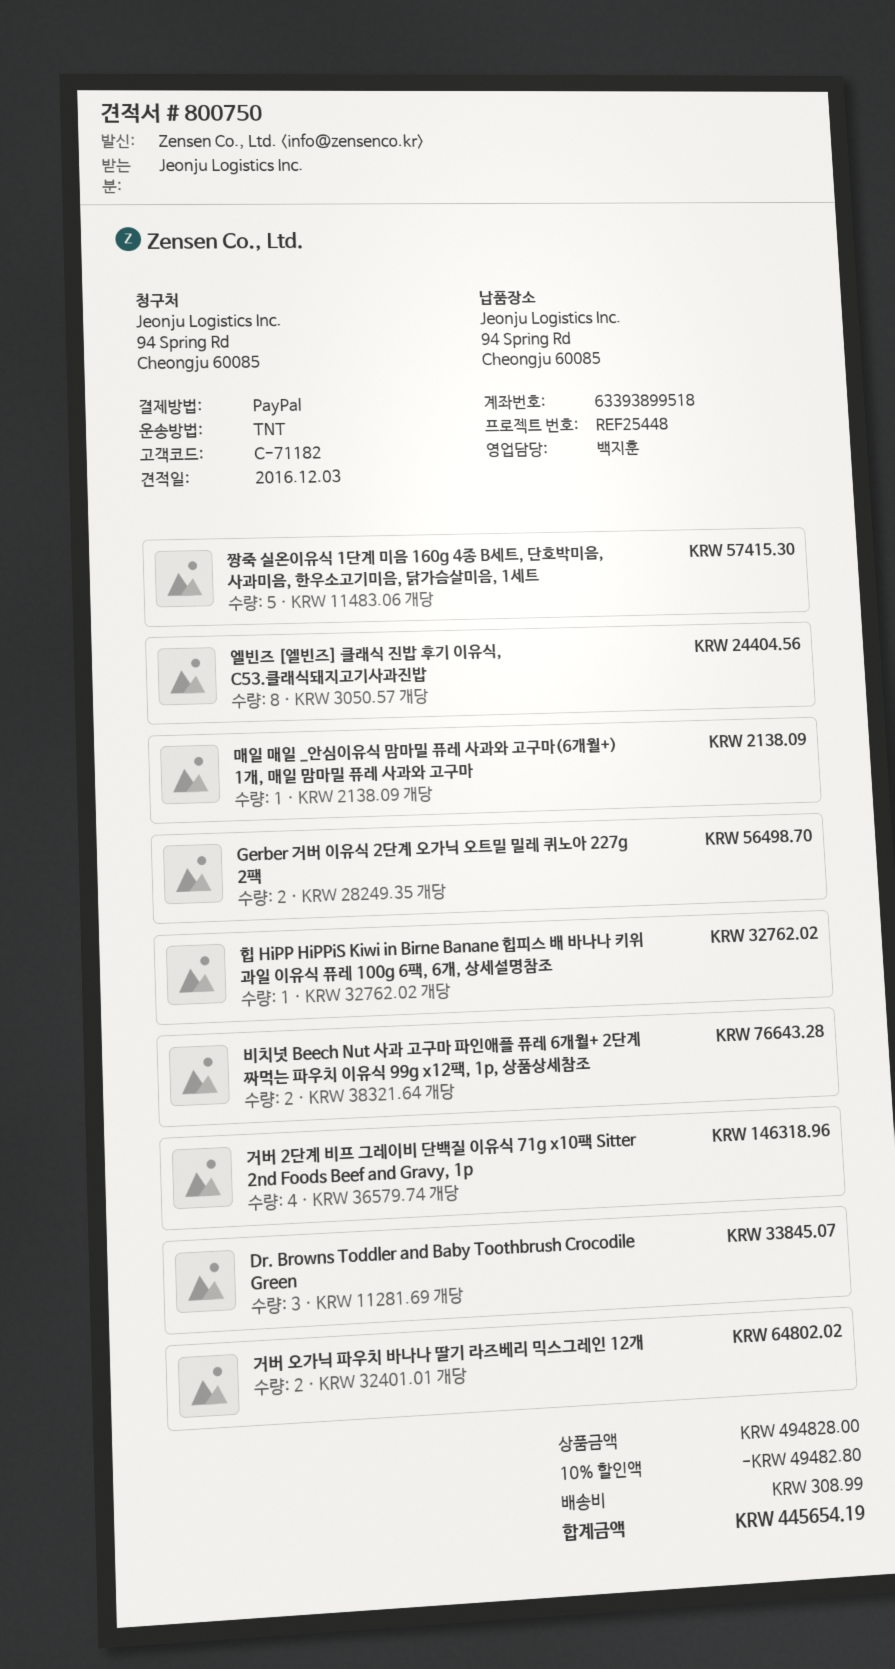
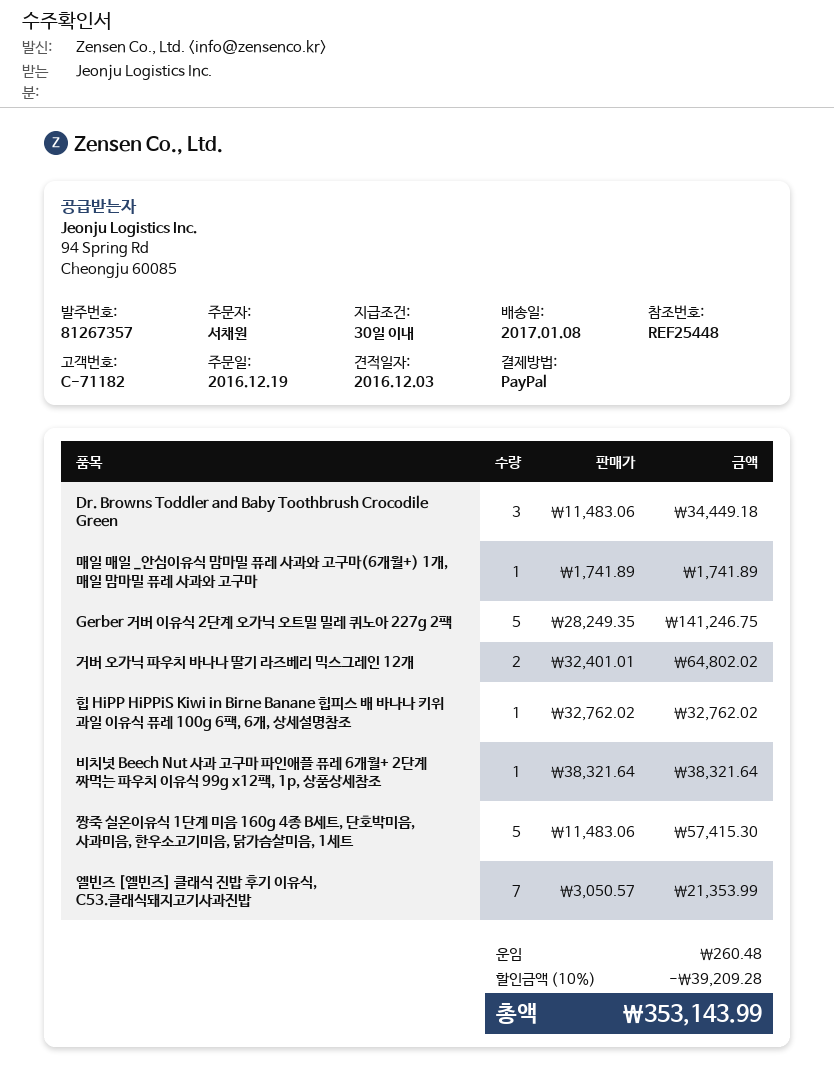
엘빈즈 [엘빈즈] 클래식 진밥 후기 이유식, C53.클래식돼지고기사과진밥: 8 x 3050.57 = 24404.56 -> 7 x 3050.57 = 21353.99
매일 매일 _안심이유식 맘마밀 퓨레 사과와 고구마(6개월+) 1개, 매일 맘마밀 퓨레 사과와 고구마: 1 x 2138.09 = 2138.09 -> 1 x 1741.89 = 1741.89
Gerber 거버 이유식 2단계 오가닉 오트밀 밀레 퀴노아 227g 2팩: 2 x 28249.35 = 56498.70 -> 5 x 28249.35 = 141246.75
비치넛 Beech Nut 사과 고구마 파인애플 퓨레 6개월+ 2단계 짜먹는 파우치 이유식 99g x12팩, 1p, 상품상세참조: 2 x 38321.64 = 76643.28 -> 1 x 38321.64 = 38321.64
거버 2단계 비프 그레이비 단백질 이유식 71g x10팩 Sitter 2nd Foods Beef and Gravy, 1p: 4 x 36579.74 = 146318.96 -> none
Dr. Browns Toddler and Baby Toothbrush Crocodile Green: 3 x 11281.69 = 33845.07 -> 3 x 11483.06 = 34449.18
discount: 10% = 49482.80 -> 10% = 39209.28
shipping: 308.99 -> 260.48
total: 445654.19 -> 353143.99

